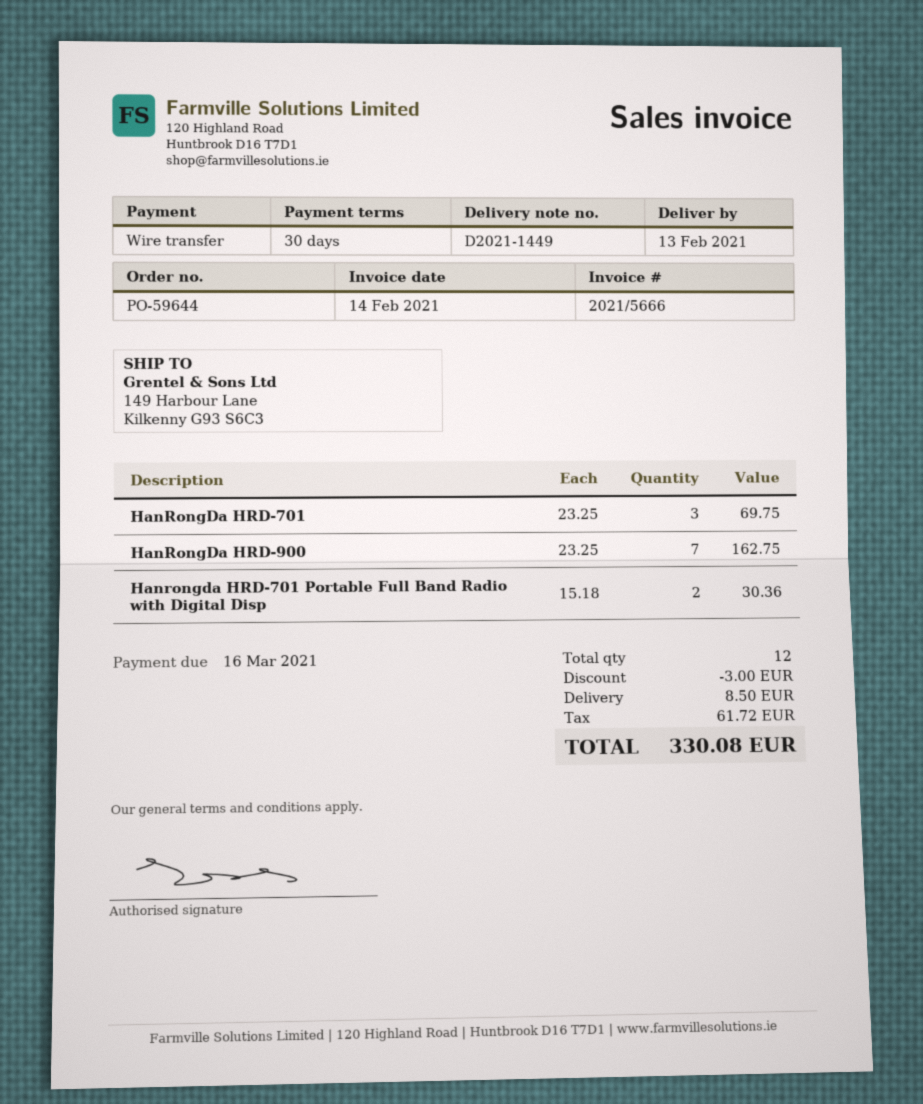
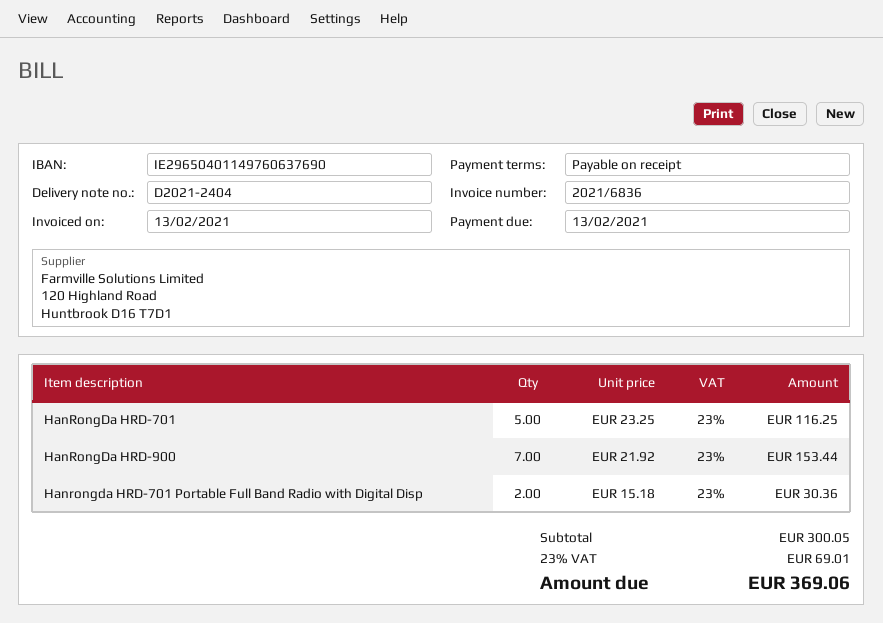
delivery note number: D2021-1449 -> D2021-2404
invoice number: 2021/5666 -> 2021/6836
invoice date: 2021-02-14 -> 2021-02-13
payment terms: 30 days -> on receipt
due date: 2021-03-16 -> 2021-02-13
HanRongDa HRD-701: 3 x 23.25 = 69.75 -> 5 x 23.25 = 116.25
HanRongDa HRD-900: 7 x 23.25 = 162.75 -> 7 x 21.92 = 153.44
discount: 3.00 -> none
shipping: 8.50 -> none
tax: 61.72 -> 69.01
total: 330.08 -> 369.06

